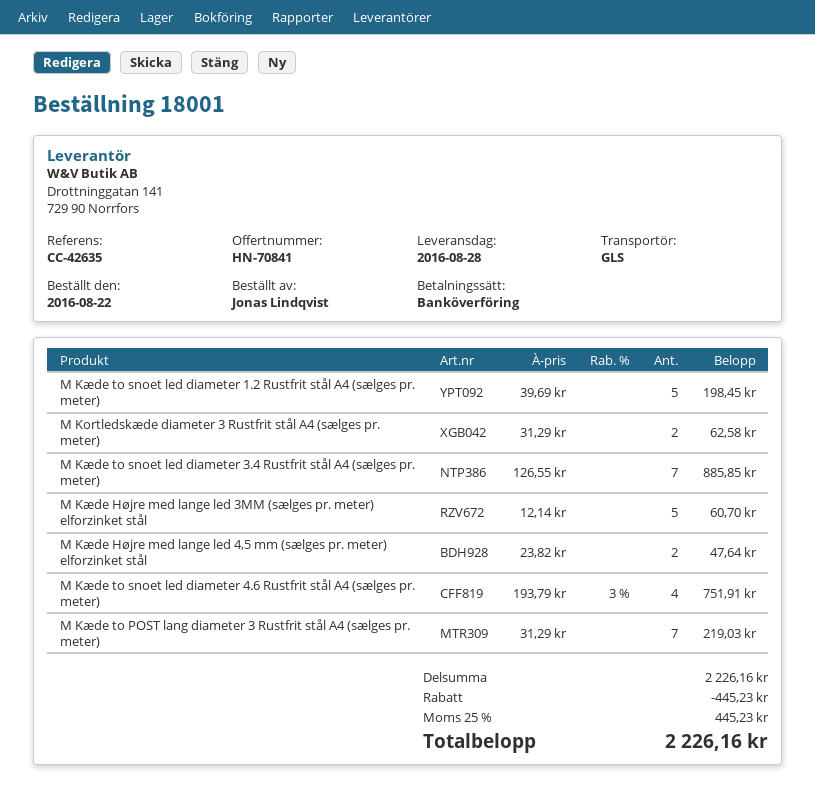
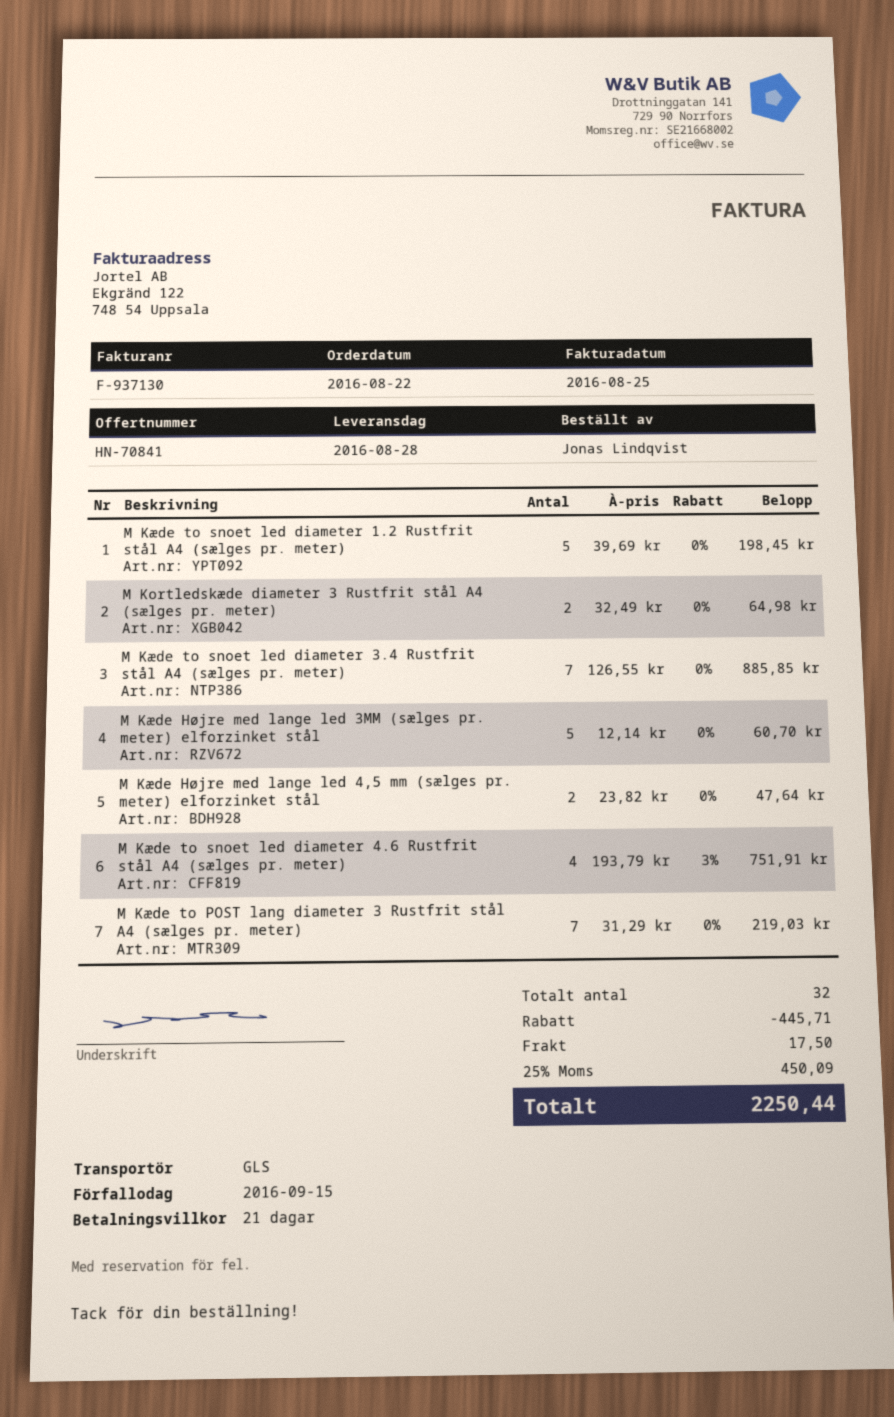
M Kortledskæde diameter 3 Rustfrit stål A4 (sælges pr. meter): 2 x 31.29 = 62.58 -> 2 x 32.49 = 64.98
discount: 445.23 -> 445.71
shipping: none -> 17.50
tax: 25% = 445.23 -> 25% = 450.09
total: 2226.16 -> 2250.44

